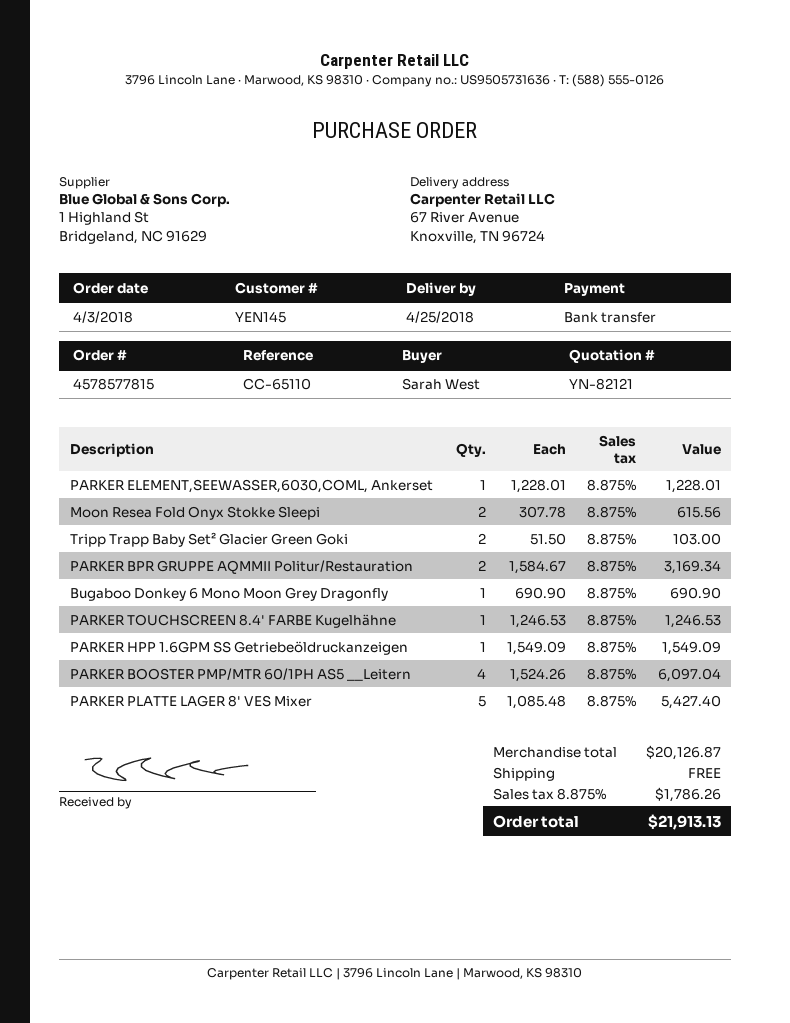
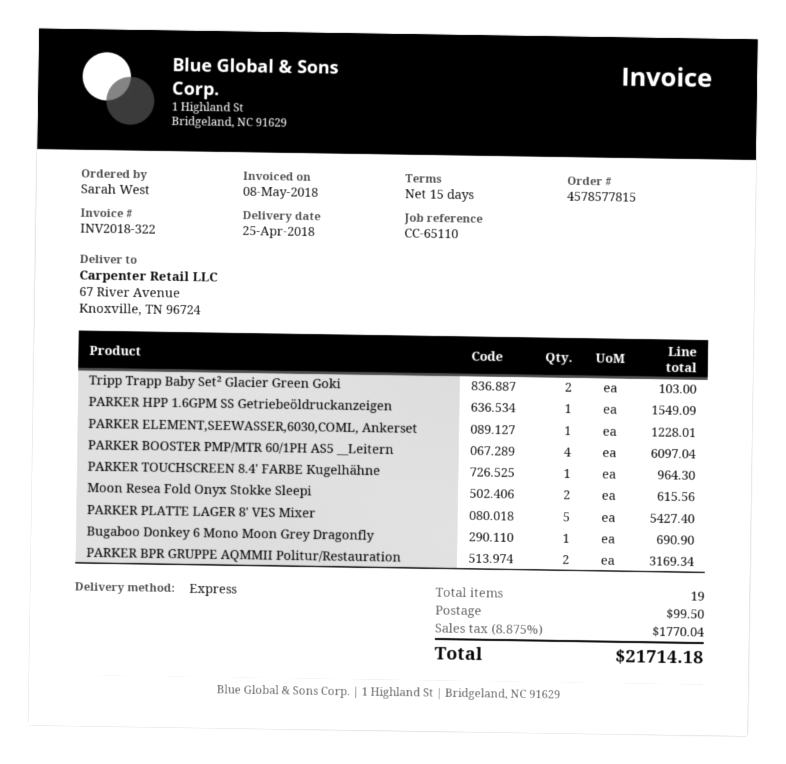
PARKER TOUCHSCREEN 8.4' FARBE Kugelhähne: 1 for 1246.53 -> 1 for 964.30
shipping: 0.00 -> 99.50
tax: 8.875% = 1786.26 -> 8.875% = 1770.04
total: 21913.13 -> 21714.18

